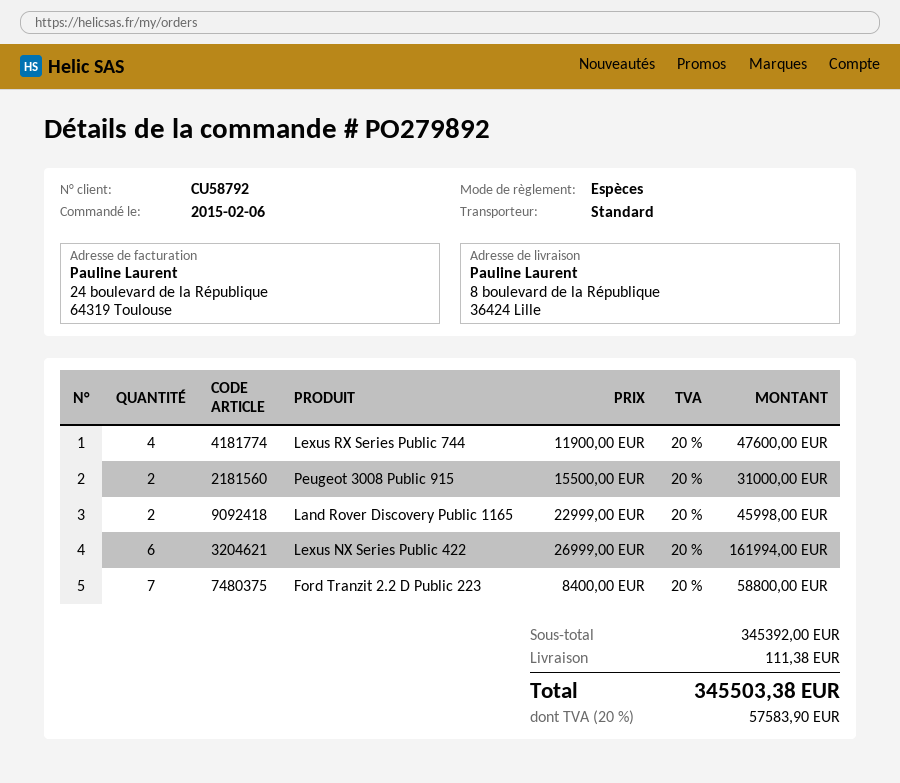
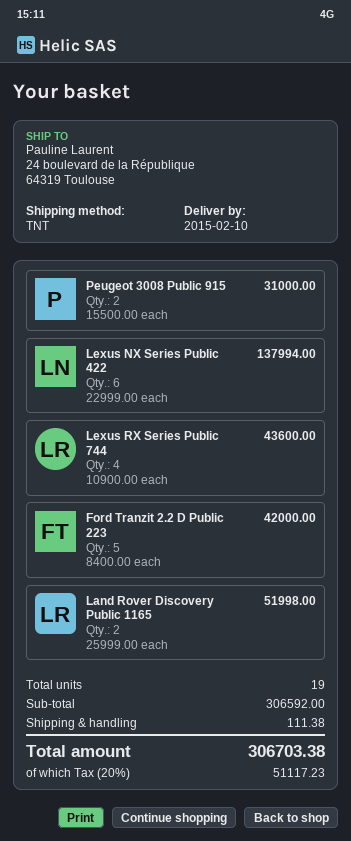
shipping method: standard -> TNT
ship to: 8 boulevard de la République, 36424 Lille -> 24 boulevard de la République, 64319 Toulouse
Lexus RX Series Public 744: 4 x 11900.00 = 47600.00 -> 4 x 10900.00 = 43600.00
Land Rover Discovery Public 1165: 2 x 22999.00 = 45998.00 -> 2 x 25999.00 = 51998.00
Lexus NX Series Public 422: 6 x 26999.00 = 161994.00 -> 6 x 22999.00 = 137994.00
Ford Tranzit 2.2 D Public 223: 7 x 8400.00 = 58800.00 -> 5 x 8400.00 = 42000.00
subtotal: 345392.00 -> 306592.00
tax: 20% = 57583.90 -> 20% = 51117.23
total: 345503.38 -> 306703.38

